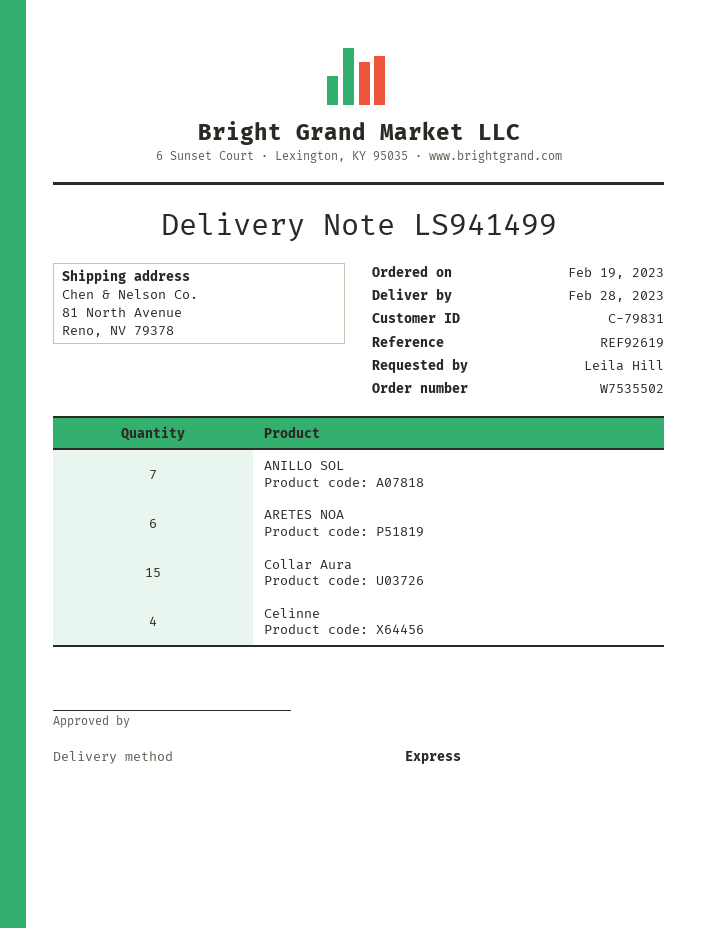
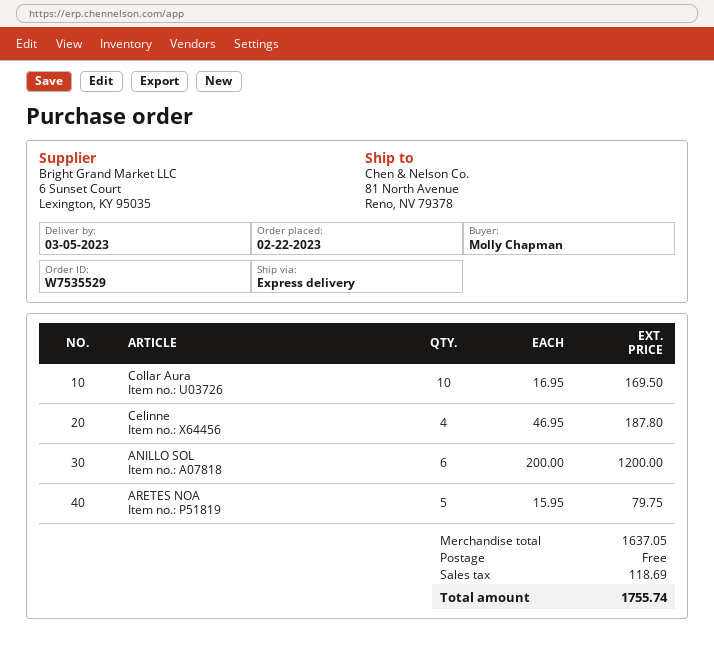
order number: W7535502 -> W7535529
order date: 2023-02-19 -> 2023-02-22
delivery date: 2023-02-28 -> 2023-03-05
ordered by: Leila Hill -> Molly Chapman
ANILLO SOL: 7 -> 6
ARETES NOA: 6 -> 5
Collar Aura: 15 -> 10

